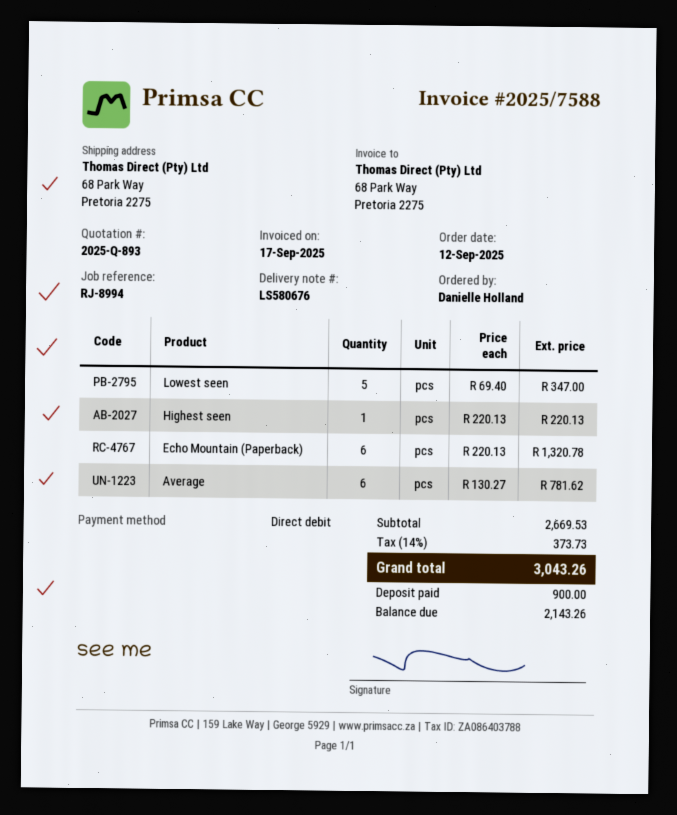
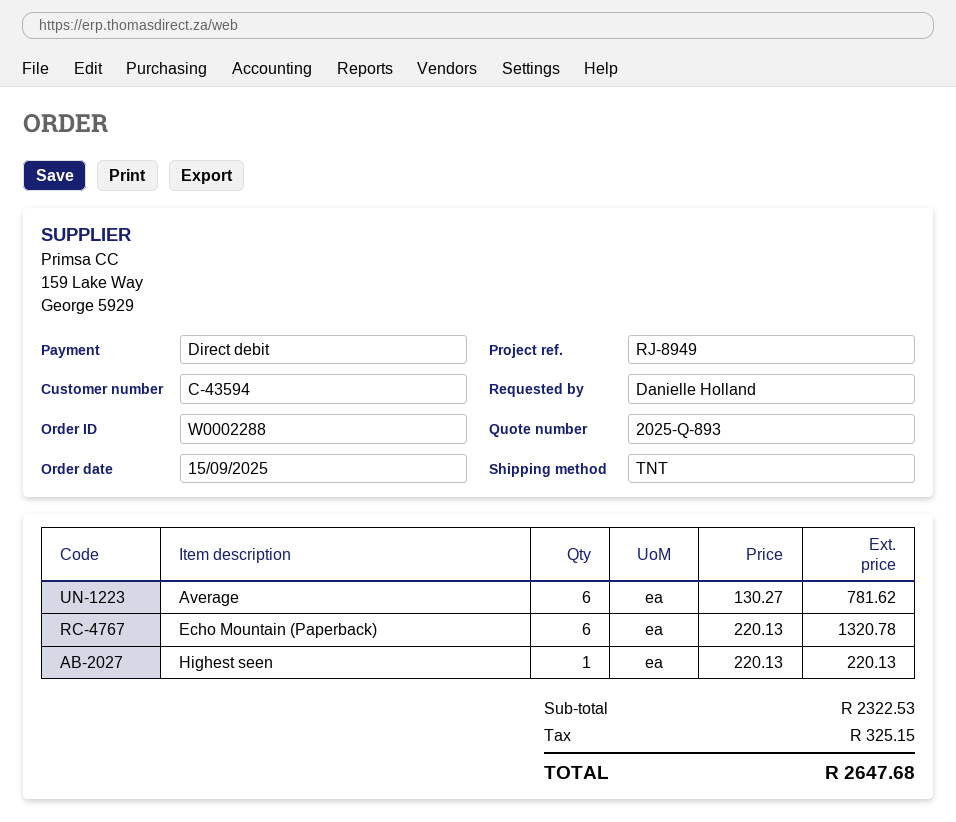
order date: 2025-09-12 -> 2025-09-15
reference: RJ-8994 -> RJ-8949
Lowest seen: 5 x 69.40 = 347.00 -> none
subtotal: 2669.53 -> 2322.53
tax: 373.73 -> 325.15
total: 3043.26 -> 2647.68

